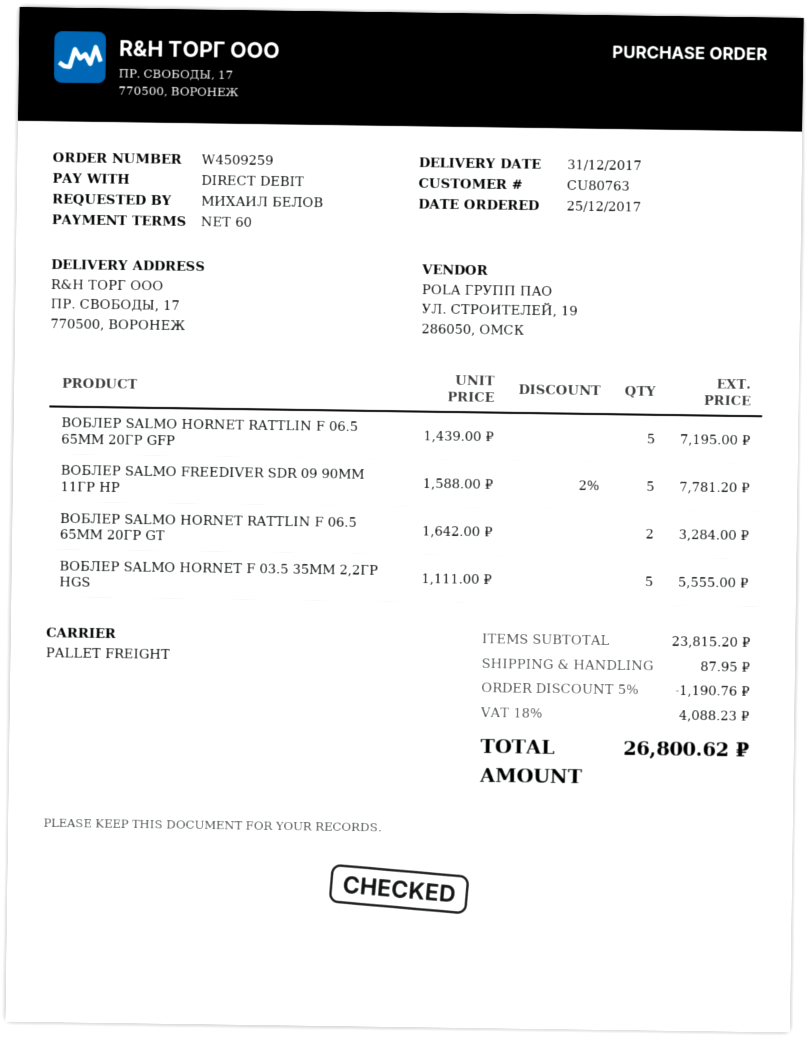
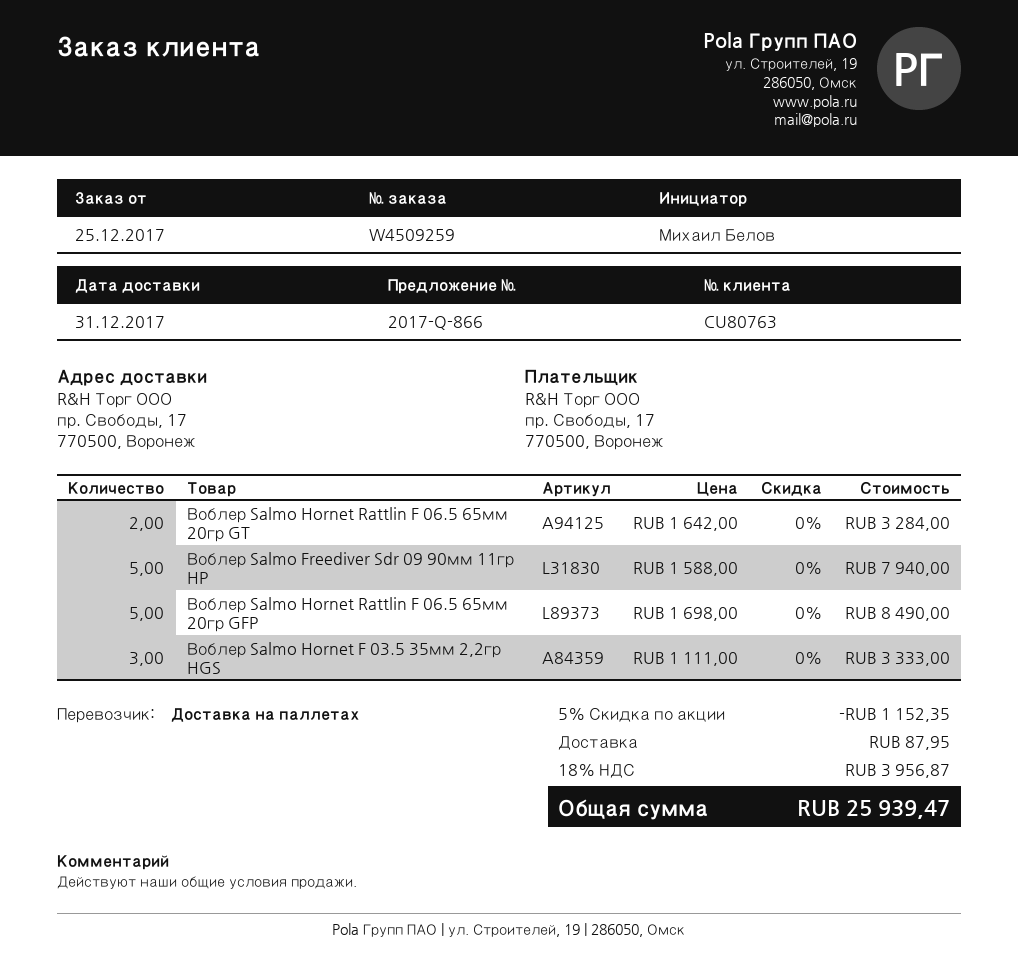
ВОБЛЕР SALMO HORNET RATTLIN F 06.5 65ММ 20ГР GFP: 5 x 1439.00 = 7195.00 -> 5 x 1698.00 = 8490.00
ВОБЛЕР SALMO FREEDIVER SDR 09 90ММ 11ГР HP: 5 x 1588.00 - 2% = 7781.20 -> 5 x 1588.00 = 7940.00
ВОБЛЕР SALMO HORNET F 03.5 35ММ 2,2ГР HGS: 5 x 1111.00 = 5555.00 -> 3 x 1111.00 = 3333.00
discount: 5% = 1190.76 -> 5% = 1152.35
tax: 18% = 4088.23 -> 18% = 3956.87
total: 26800.62 -> 25939.47

